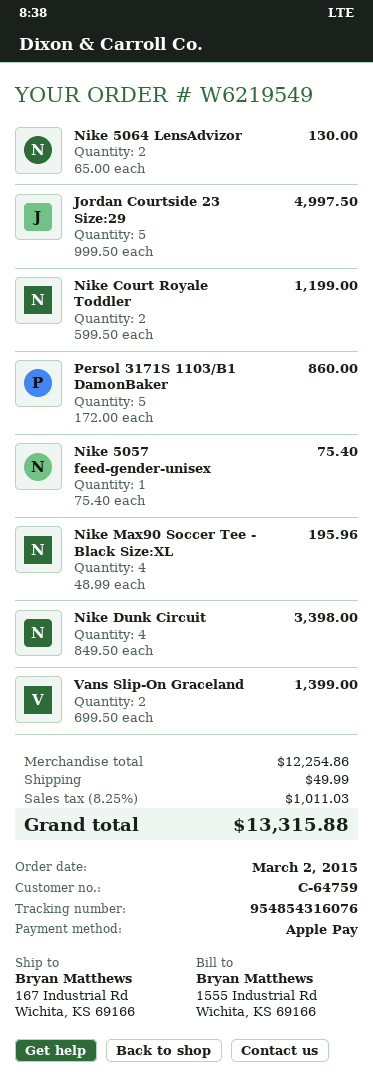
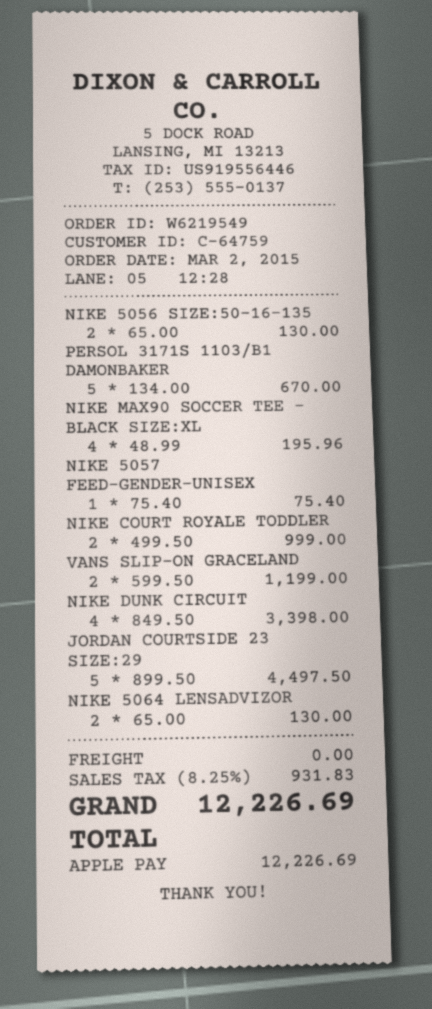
Jordan Courtside 23 Size:29: 5 x 999.50 = 4997.50 -> 5 x 899.50 = 4497.50
Nike Court Royale Toddler: 2 x 599.50 = 1199.00 -> 2 x 499.50 = 999.00
Persol 3171S 1103/B1 DamonBaker: 5 x 172.00 = 860.00 -> 5 x 134.00 = 670.00
Vans Slip-On Graceland: 2 x 699.50 = 1399.00 -> 2 x 599.50 = 1199.00
NIKE 5056 SIZE:50-16-135: none -> 2 x 65.00 = 130.00
shipping: 49.99 -> 0.00
tax: 8.25% = 1011.03 -> 8.25% = 931.83
total: 13315.88 -> 12226.69

